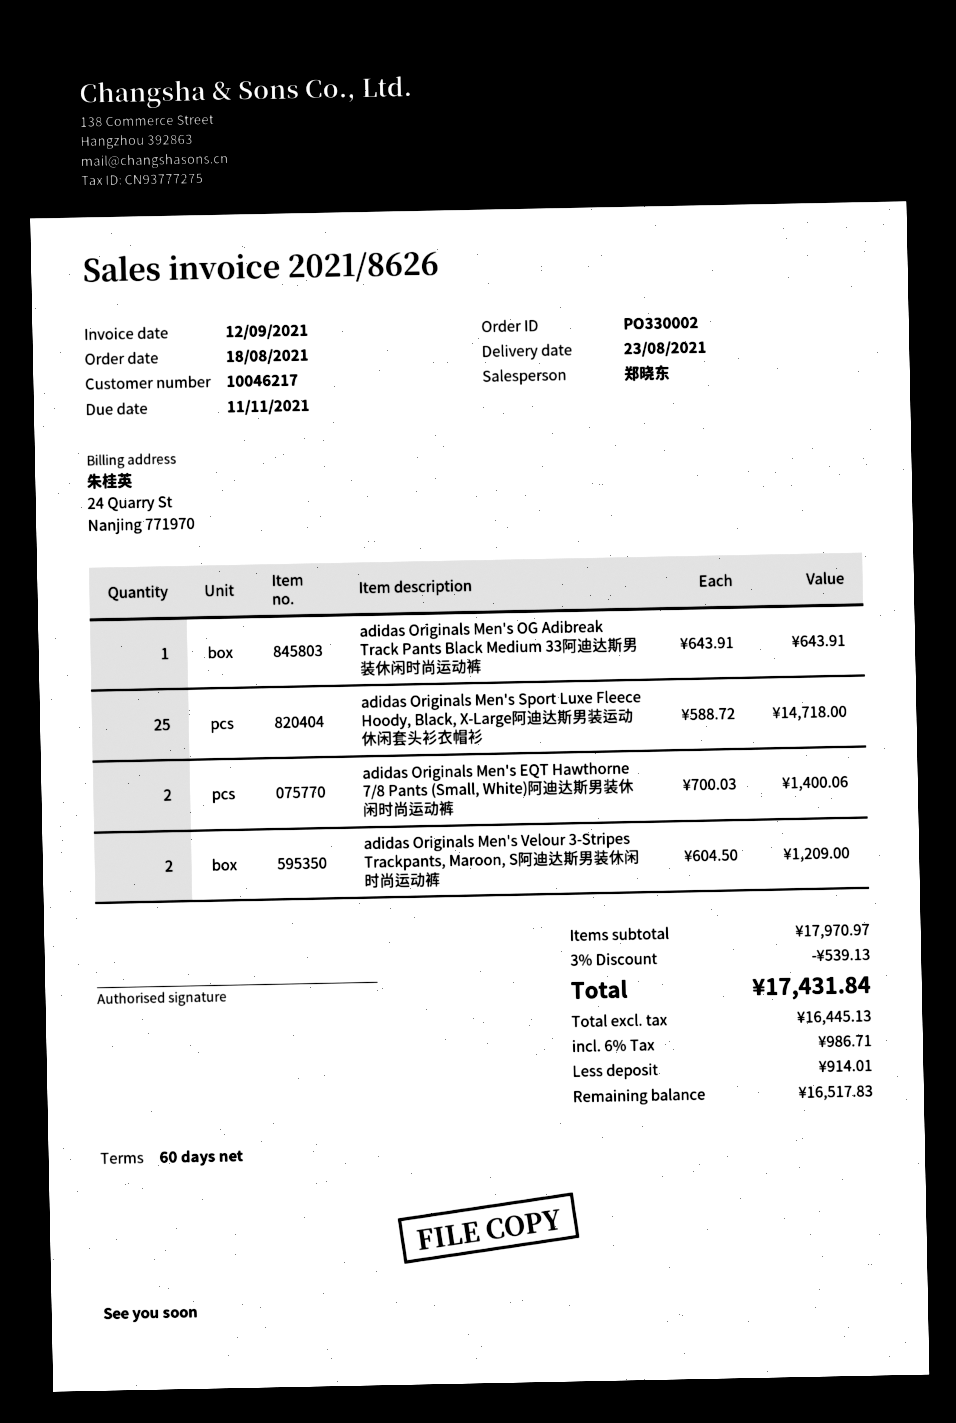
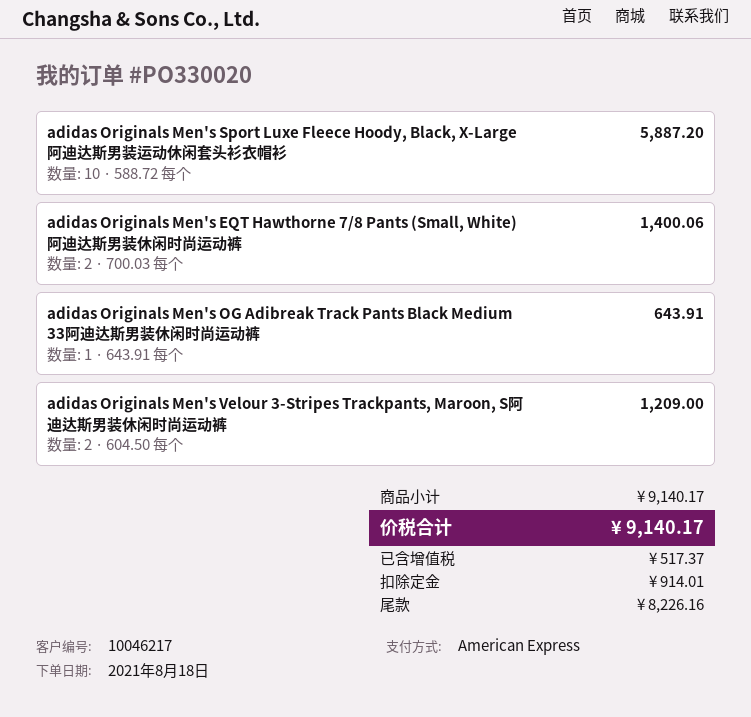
order number: PO330002 -> PO330020
adidas Originals Men's Sport Luxe Fleece Hoody, Black, X-Large阿迪达斯男装运动休闲套头衫衣帽衫: 25 x 588.72 = 14718.00 -> 10 x 588.72 = 5887.20
subtotal: 17970.97 -> 9140.17
discount: 3% = 539.13 -> none
tax: 986.71 -> 517.37
total: 17431.84 -> 9140.17
balance: 16517.83 -> 8226.16

